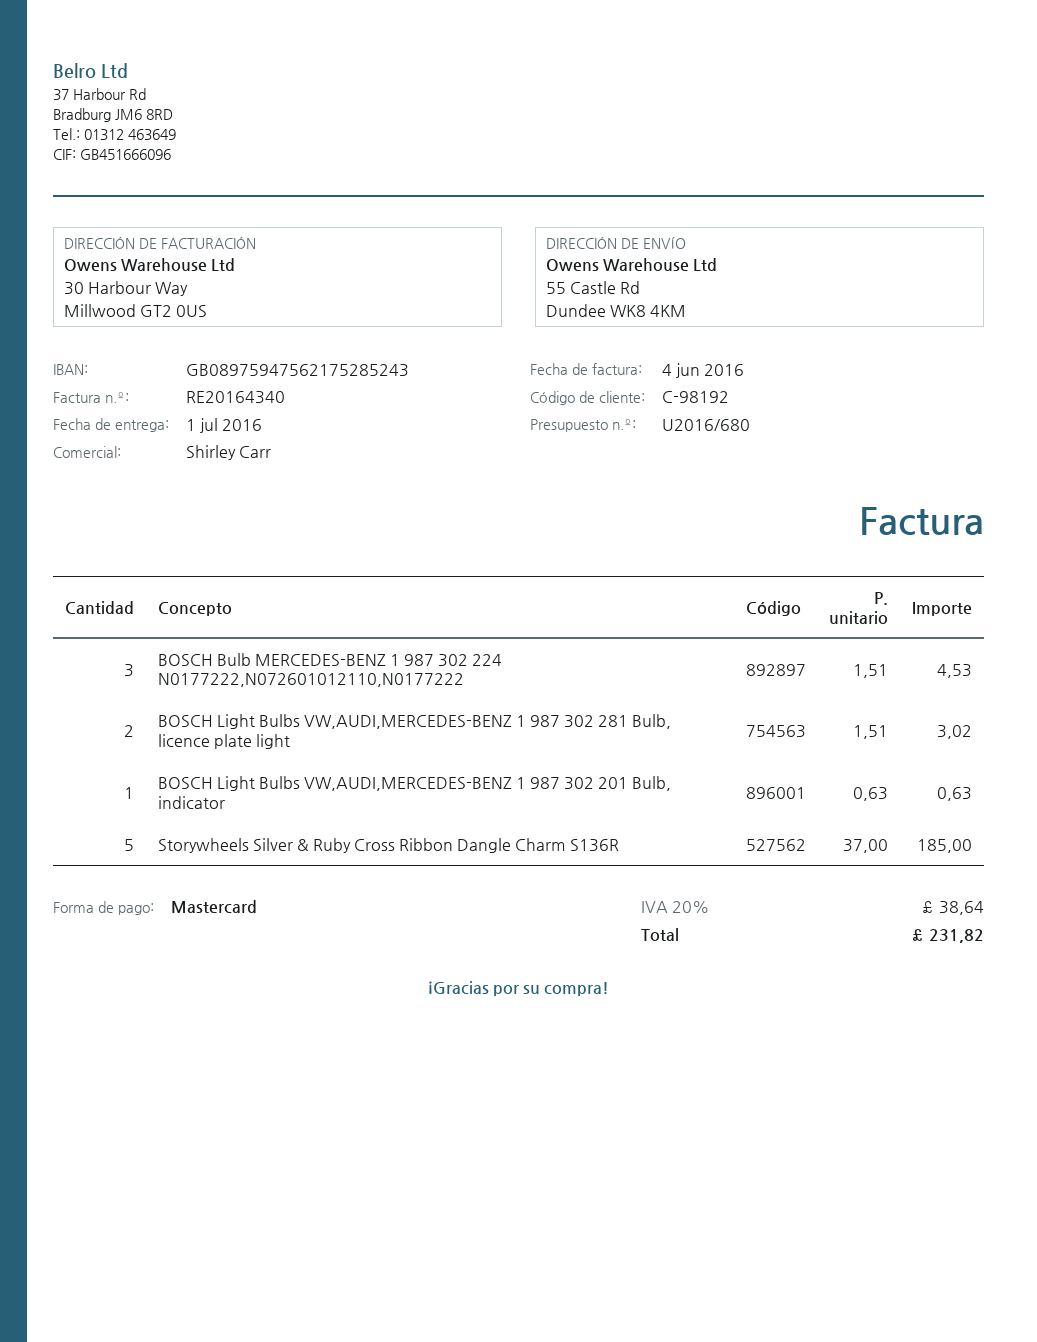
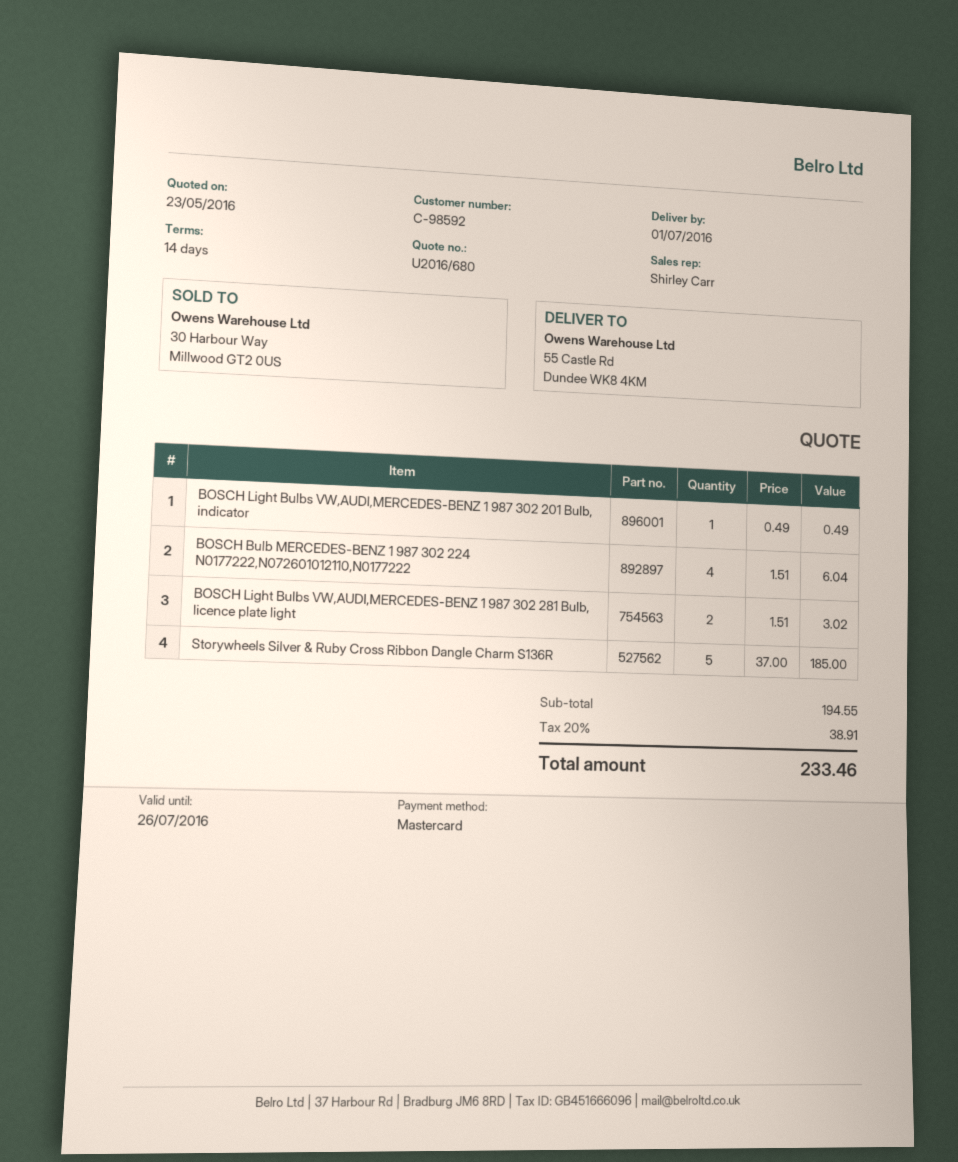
customer number: C-98192 -> C-98592
BOSCH Bulb MERCEDES-BENZ 1 987 302 224 N0177222,N072601012110,N0177222: 3 x 1.51 = 4.53 -> 4 x 1.51 = 6.04
BOSCH Light Bulbs VW,AUDI,MERCEDES-BENZ 1 987 302 201 Bulb, indicator: 1 x 0.63 = 0.63 -> 1 x 0.49 = 0.49
tax: 20% = 38.64 -> 20% = 38.91
total: 231.82 -> 233.46

